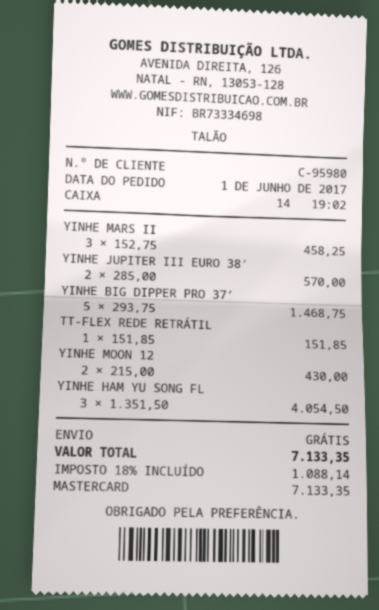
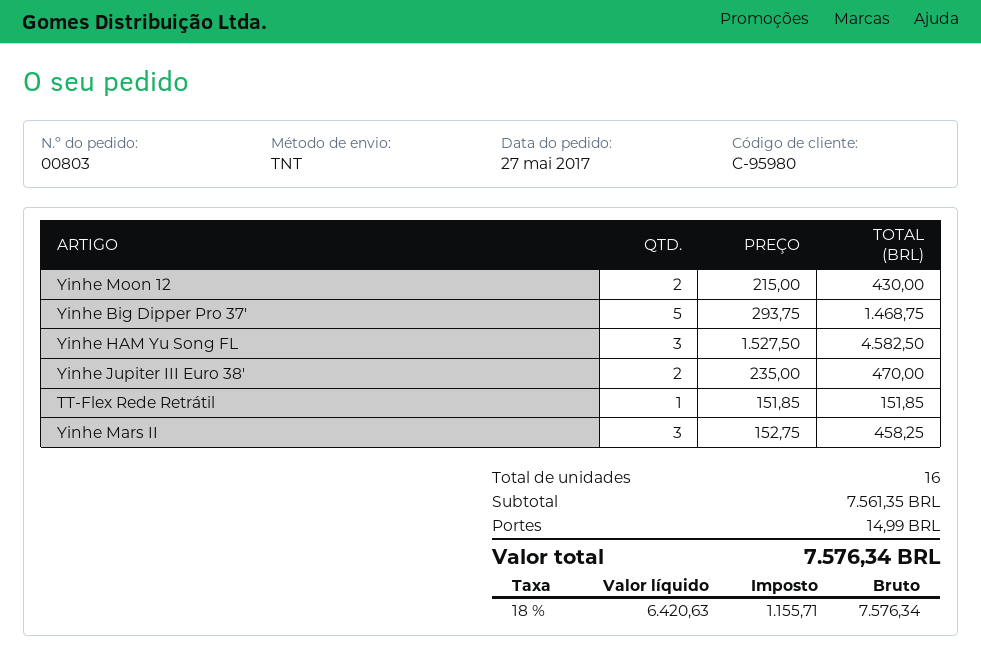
order date: 2017-06-01 -> 2017-05-27
YINHE JUPITER III EURO 38′: 2 x 285.00 = 570.00 -> 2 x 235.00 = 470.00
YINHE HAM YU SONG FL: 3 x 1351.50 = 4054.50 -> 3 x 1527.50 = 4582.50
shipping: 0.00 -> 14.99
tax: 18% = 1088.14 -> 18% = 1155.71
total: 7133.35 -> 7576.34

